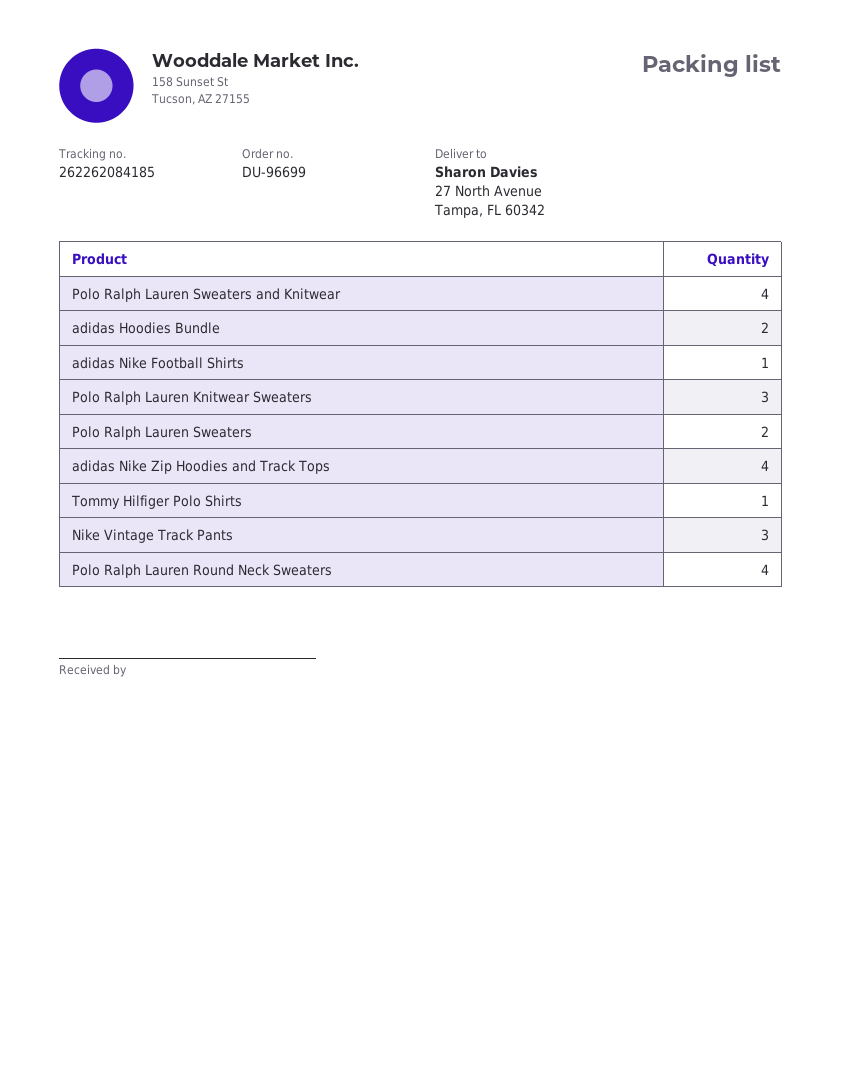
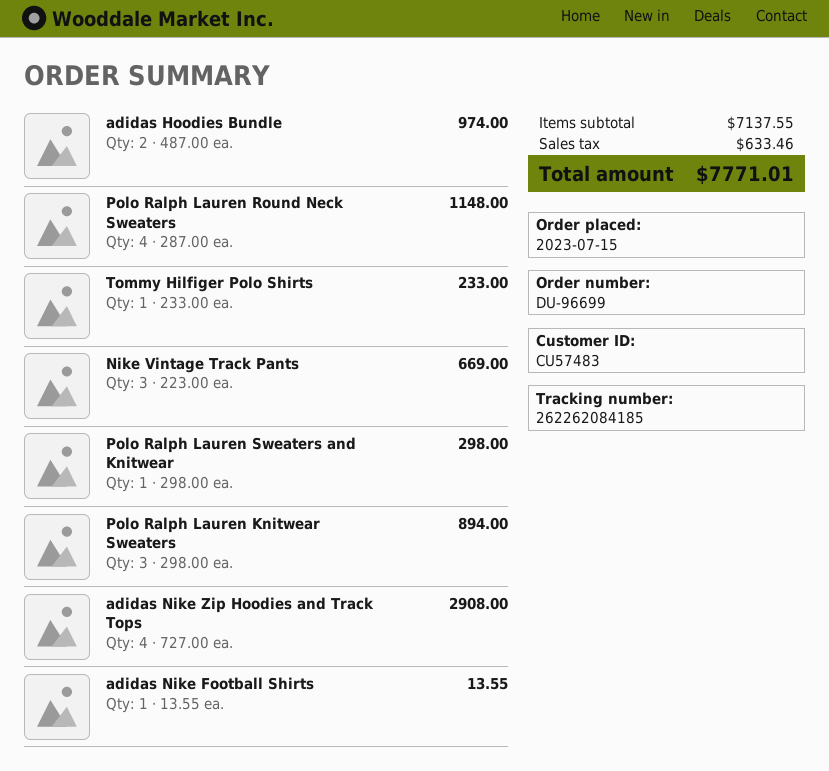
Polo Ralph Lauren Sweaters and Knitwear: 4 -> 1
Polo Ralph Lauren Sweaters: 2 -> none

